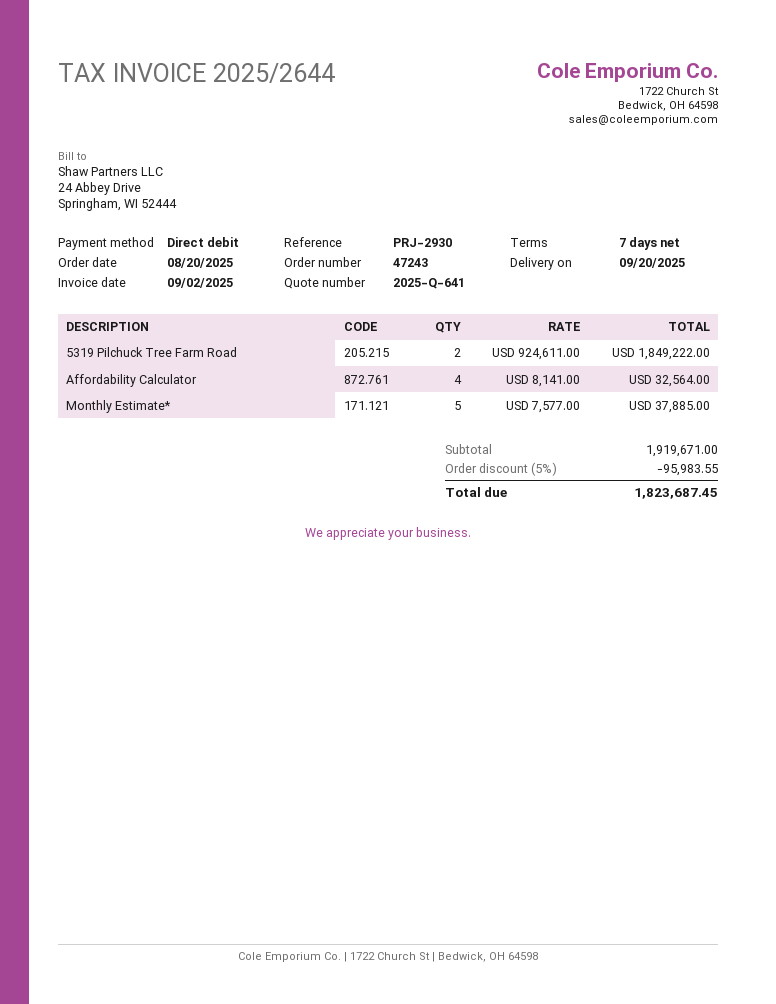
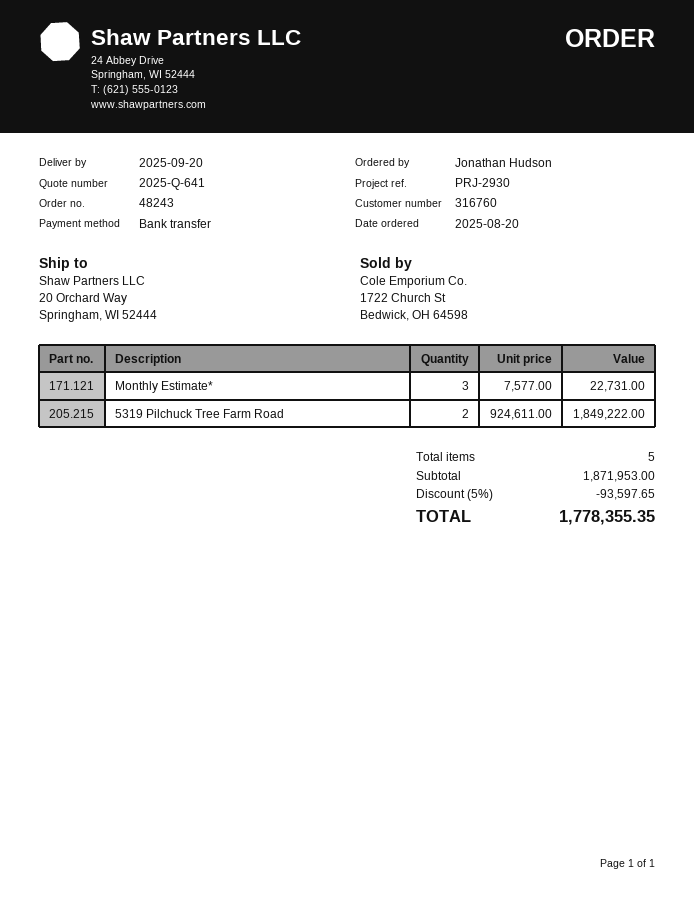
order number: 47243 -> 48243
payment method: direct debit -> bank transfer
Affordability Calculator: 4 x 8141.00 = 32564.00 -> none
Monthly Estimate*: 5 x 7577.00 = 37885.00 -> 3 x 7577.00 = 22731.00
subtotal: 1919671.00 -> 1871953.00
discount: 5% = 95983.55 -> 5% = 93597.65
total: 1823687.45 -> 1778355.35

